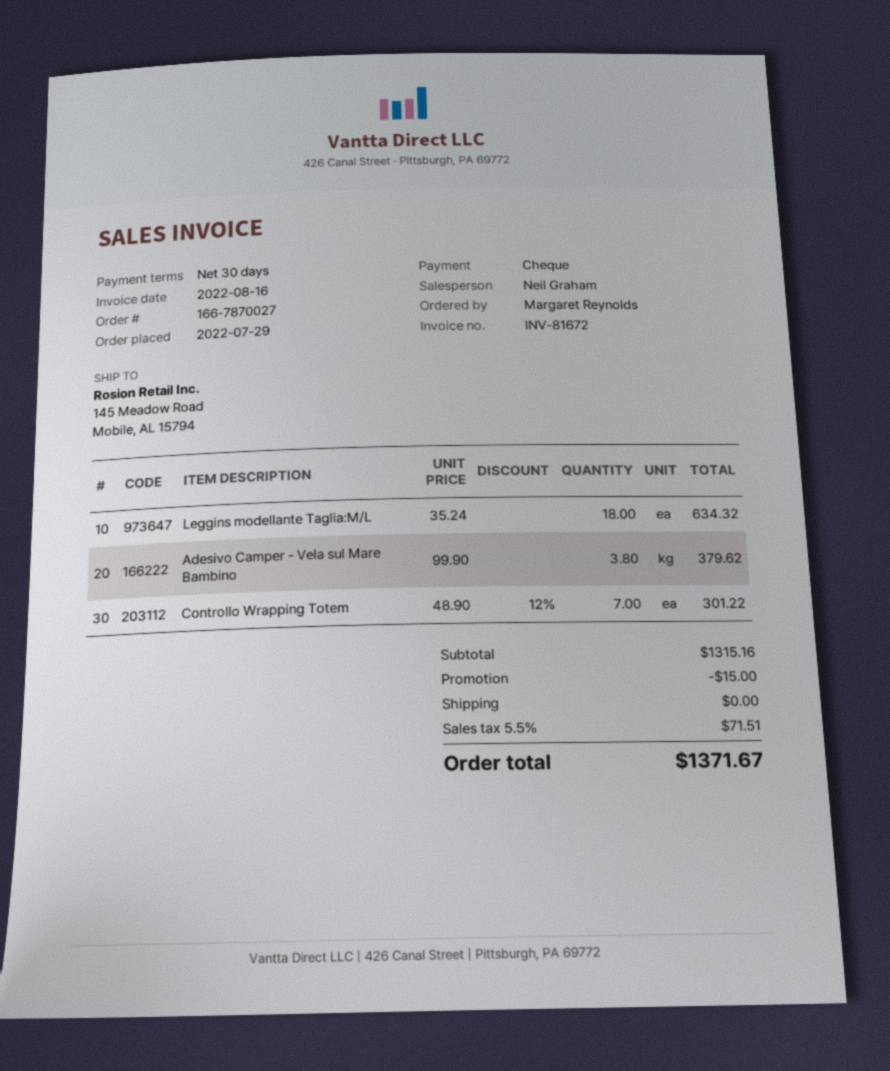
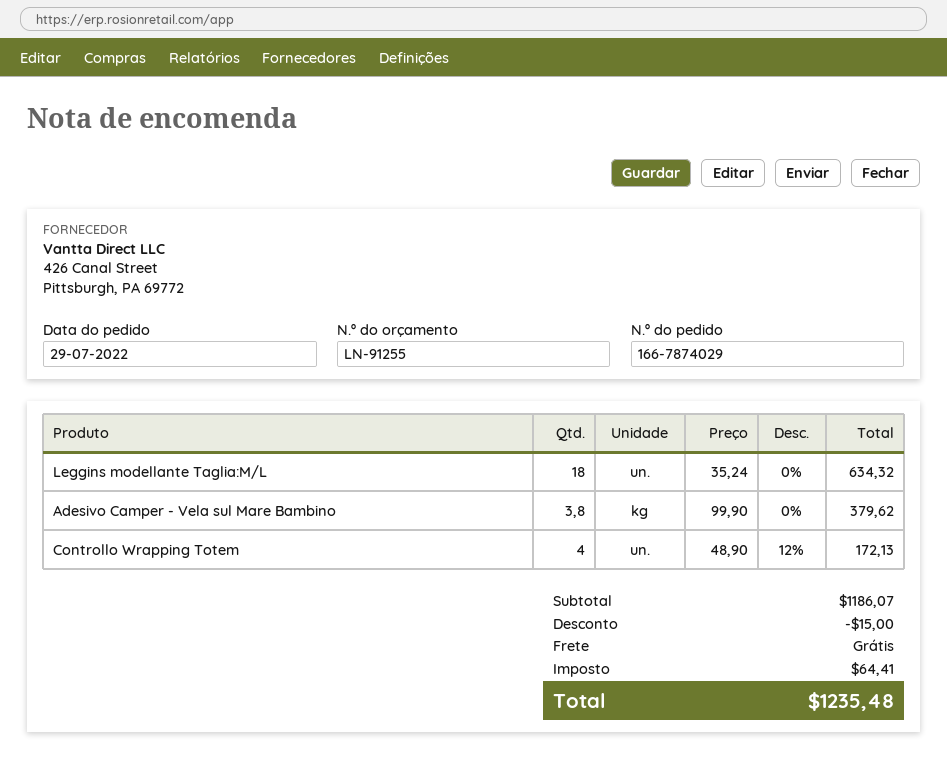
order number: 166-7870027 -> 166-7874029
Controllo Wrapping Totem: 7 x 48.90 - 12% = 301.22 -> 4 x 48.90 - 12% = 172.13
subtotal: 1315.16 -> 1186.07
tax: 71.51 -> 64.41
total: 1371.67 -> 1235.48

